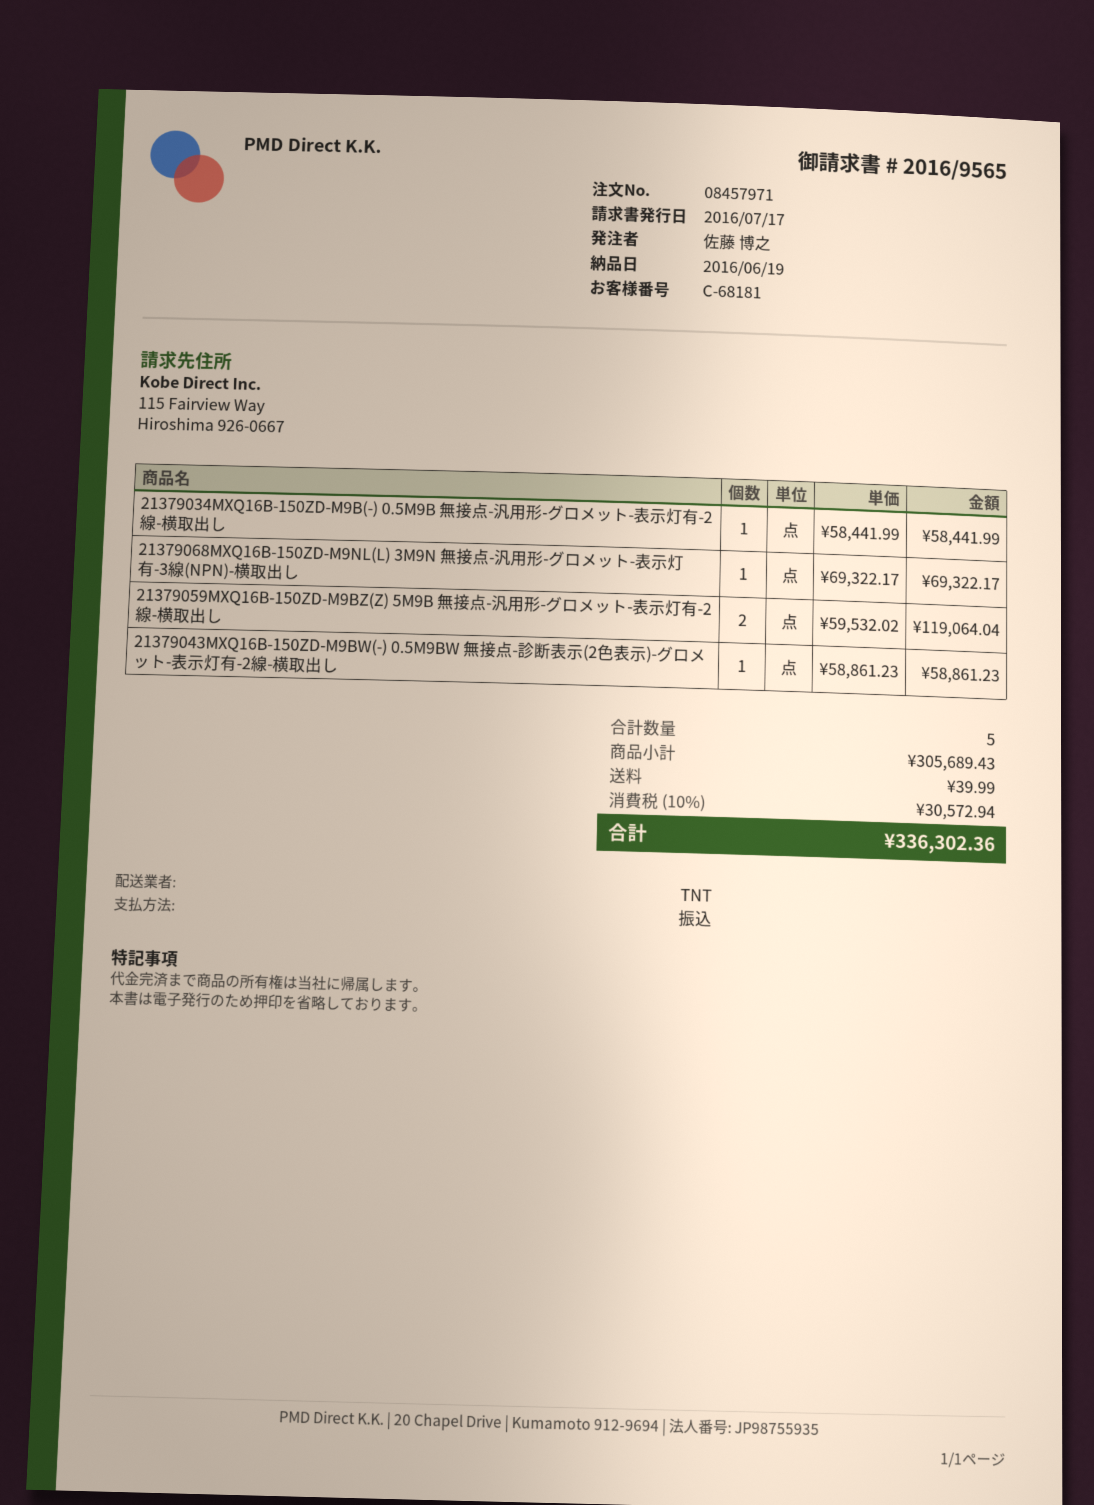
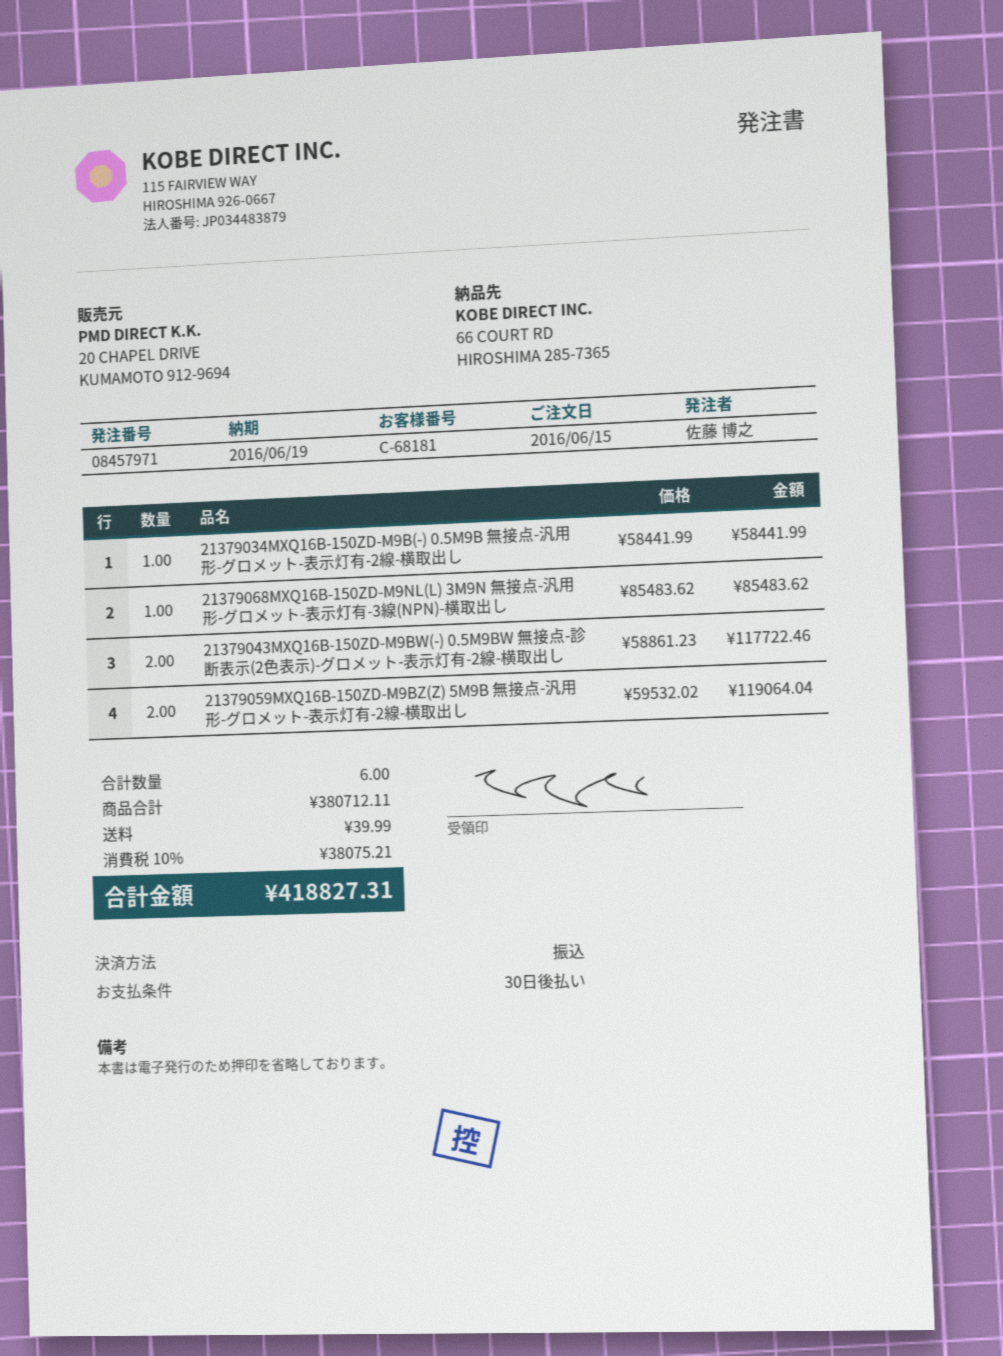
21379068MXQ16B-150ZD-M9NL(L) 3M9N 無接点-汎用形-グロメット-表示灯有-3線(NPN)-横取出し: 1 x 69322.17 = 69322.17 -> 1 x 85483.62 = 85483.62
21379043MXQ16B-150ZD-M9BW(-) 0.5M9BW 無接点-診断表示(2色表示)-グロメット-表示灯有-2線-横取出し: 1 x 58861.23 = 58861.23 -> 2 x 58861.23 = 117722.46
total quantity: 5 -> 6
subtotal: 305689.43 -> 380712.11
tax: 10% = 30572.94 -> 10% = 38075.21
total: 336302.36 -> 418827.31

